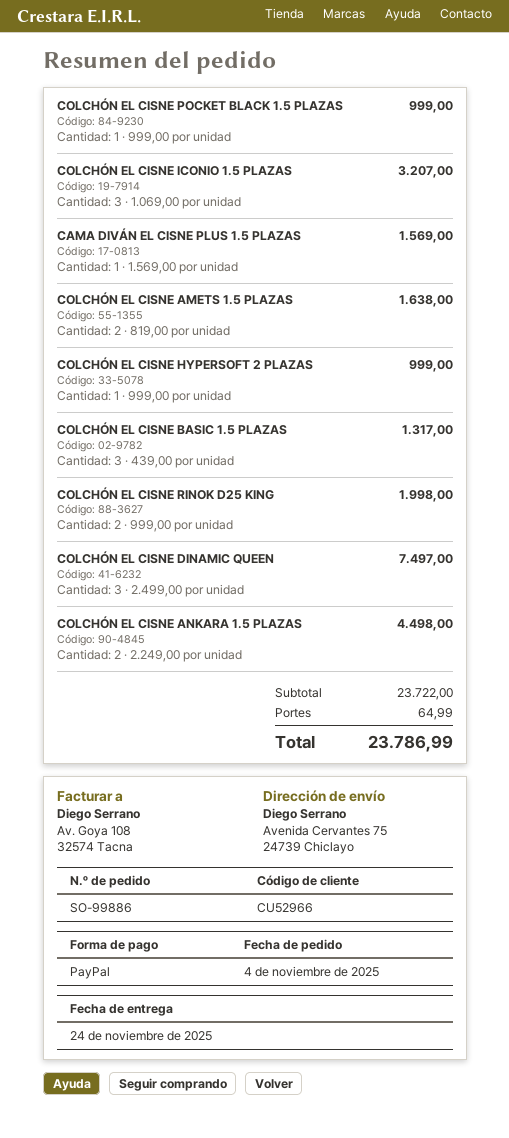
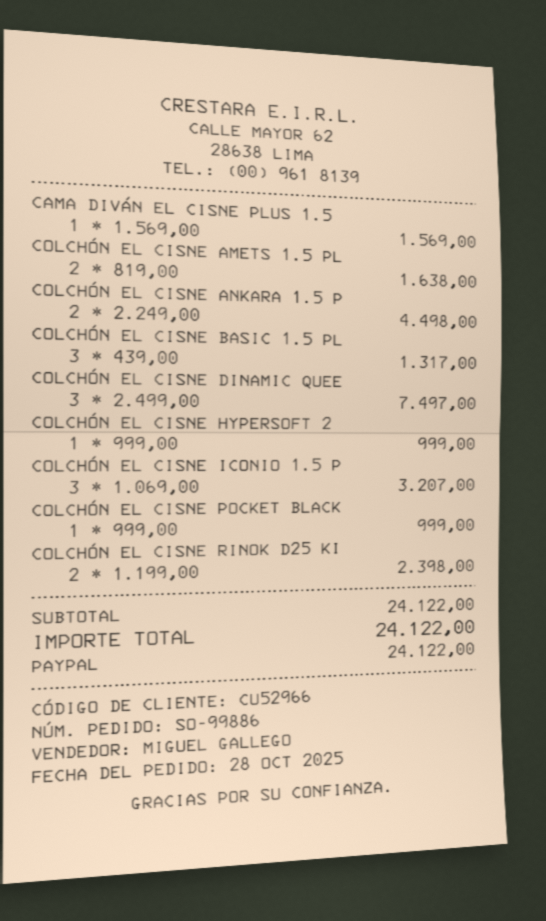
order date: 2025-11-04 -> 2025-10-28
COLCHÓN EL CISNE RINOK D25 KING: 2 x 999.00 = 1998.00 -> 2 x 1199.00 = 2398.00
subtotal: 23722.00 -> 24122.00
shipping: 64.99 -> none
total: 23786.99 -> 24122.00

